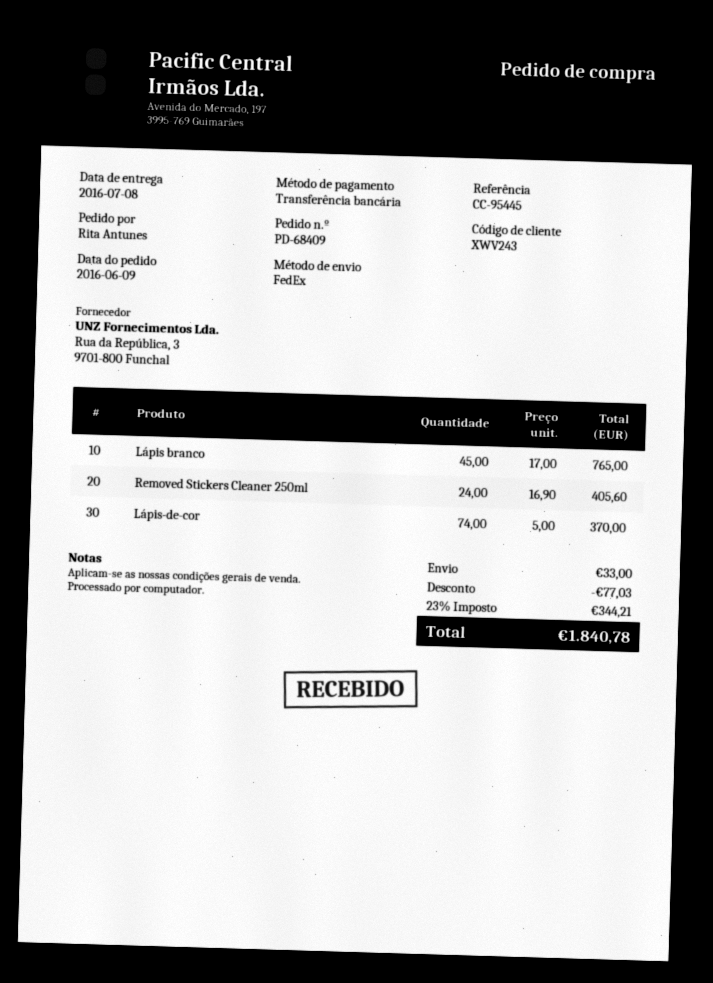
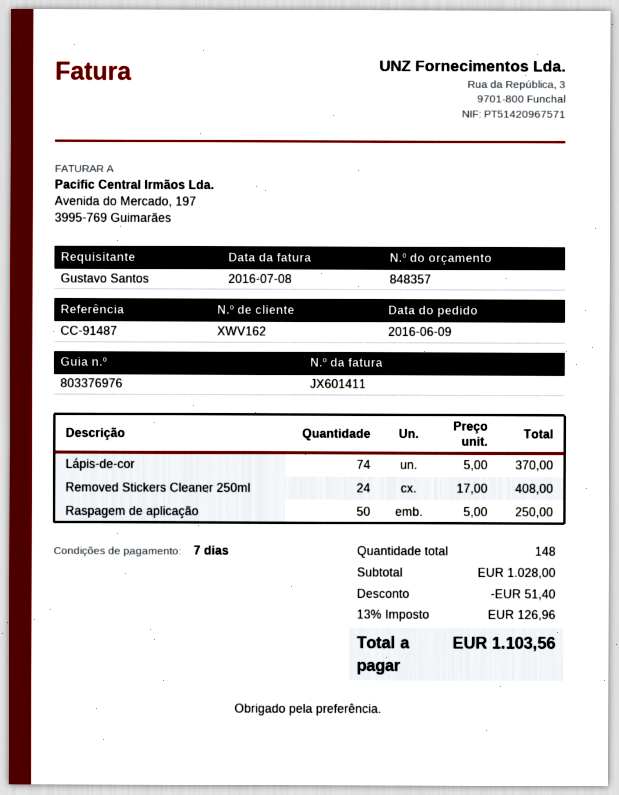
customer number: XWV243 -> XWV162
reference: CC-95445 -> CC-91487
ordered by: Rita Antunes -> Gustavo Santos
Lápis branco: 45 x 17.00 = 765.00 -> none
Removed Stickers Cleaner 250ml: 24 x 16.90 = 405.60 -> 24 x 17.00 = 408.00
Raspagem de aplicação: none -> 50 x 5.00 = 250.00
discount: 77.03 -> 51.40
shipping: 33.00 -> none
tax: 23% = 344.21 -> 13% = 126.96
total: 1840.78 -> 1103.56

